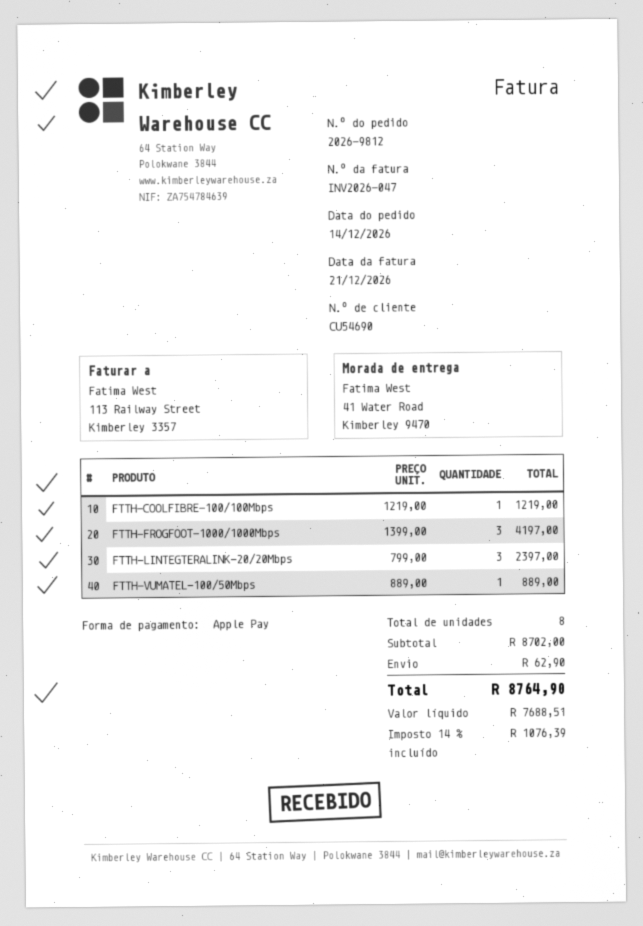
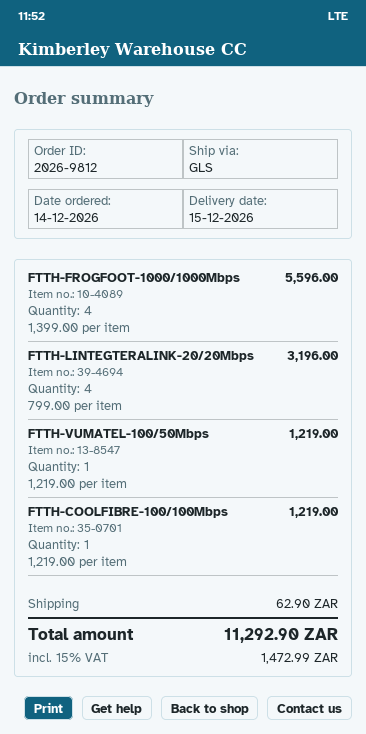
FTTH-FROGFOOT-1000/1000Mbps: 3 x 1399.00 = 4197.00 -> 4 x 1399.00 = 5596.00
FTTH-LINTEGTERALINK-20/20Mbps: 3 x 799.00 = 2397.00 -> 4 x 799.00 = 3196.00
FTTH-VUMATEL-100/50Mbps: 1 x 889.00 = 889.00 -> 1 x 1219.00 = 1219.00
tax: 14% = 1076.39 -> 15% = 1472.99
total: 8764.90 -> 11292.90

